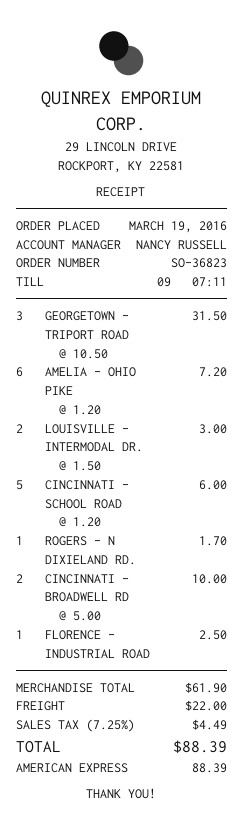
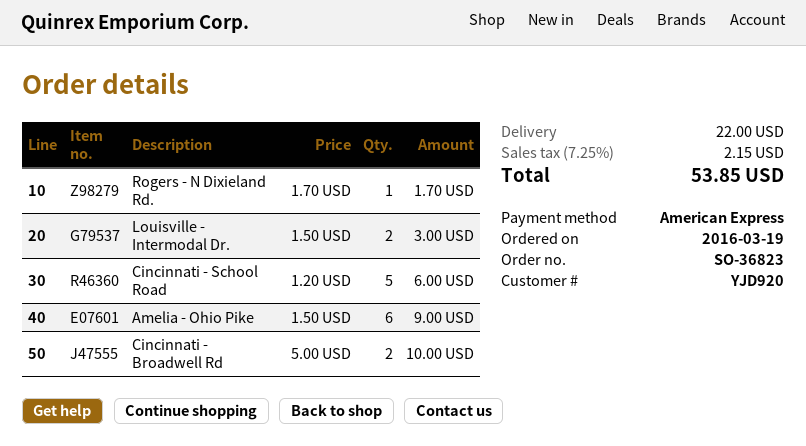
GEORGETOWN - TRIPORT ROAD: 3 x 10.50 = 31.50 -> none
AMELIA - OHIO PIKE: 6 x 1.20 = 7.20 -> 6 x 1.50 = 9.00
FLORENCE - INDUSTRIAL ROAD: 1 x 2.50 = 2.50 -> none
tax: 7.25% = 4.49 -> 7.25% = 2.15
total: 88.39 -> 53.85

